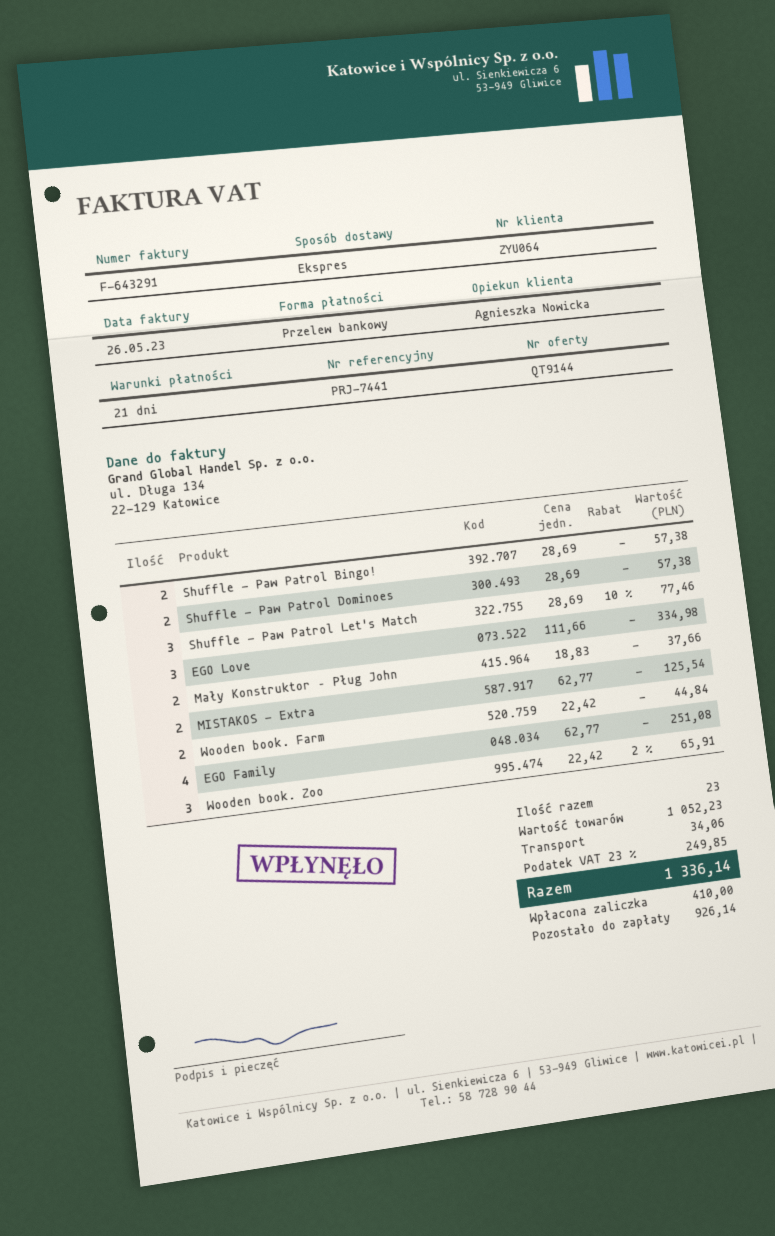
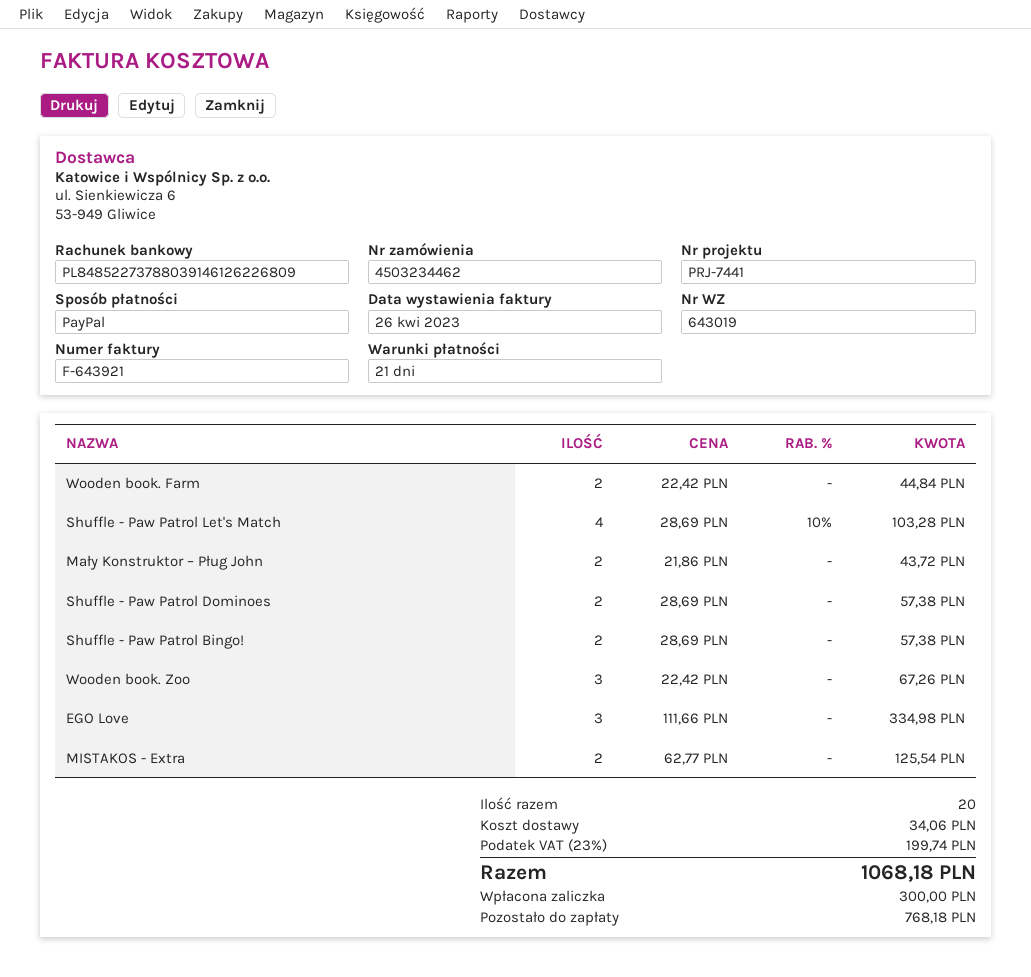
invoice number: F-643291 -> F-643921
invoice date: 2023-05-26 -> 2023-04-26
payment method: bank transfer -> PayPal
Shuffle - Paw Patrol Let's Match: 3 x 28.69 - 10% = 77.46 -> 4 x 28.69 - 10% = 103.28
Mały Konstruktor – Pług John: 2 x 18.83 = 37.66 -> 2 x 21.86 = 43.72
EGO Family: 4 x 62.77 = 251.08 -> none
Wooden book. Zoo: 3 x 22.42 - 2% = 65.91 -> 3 x 22.42 = 67.26
total quantity: 23 -> 20
tax: 23% = 249.85 -> 23% = 199.74
total: 1336.14 -> 1068.18
deposit: 410.00 -> 300.00
balance: 926.14 -> 768.18

